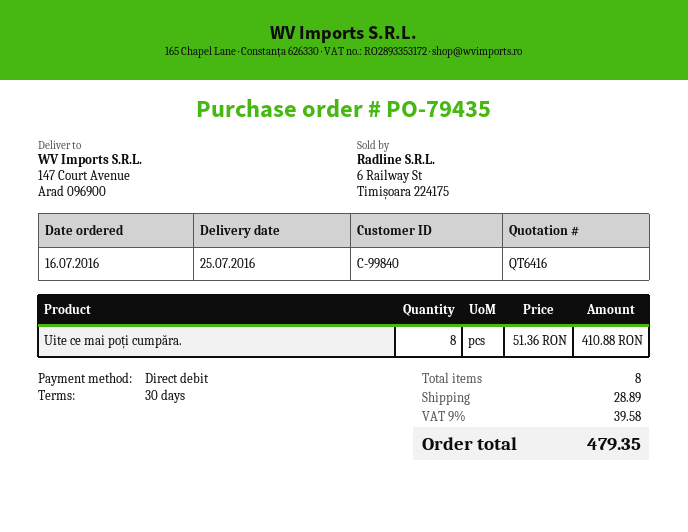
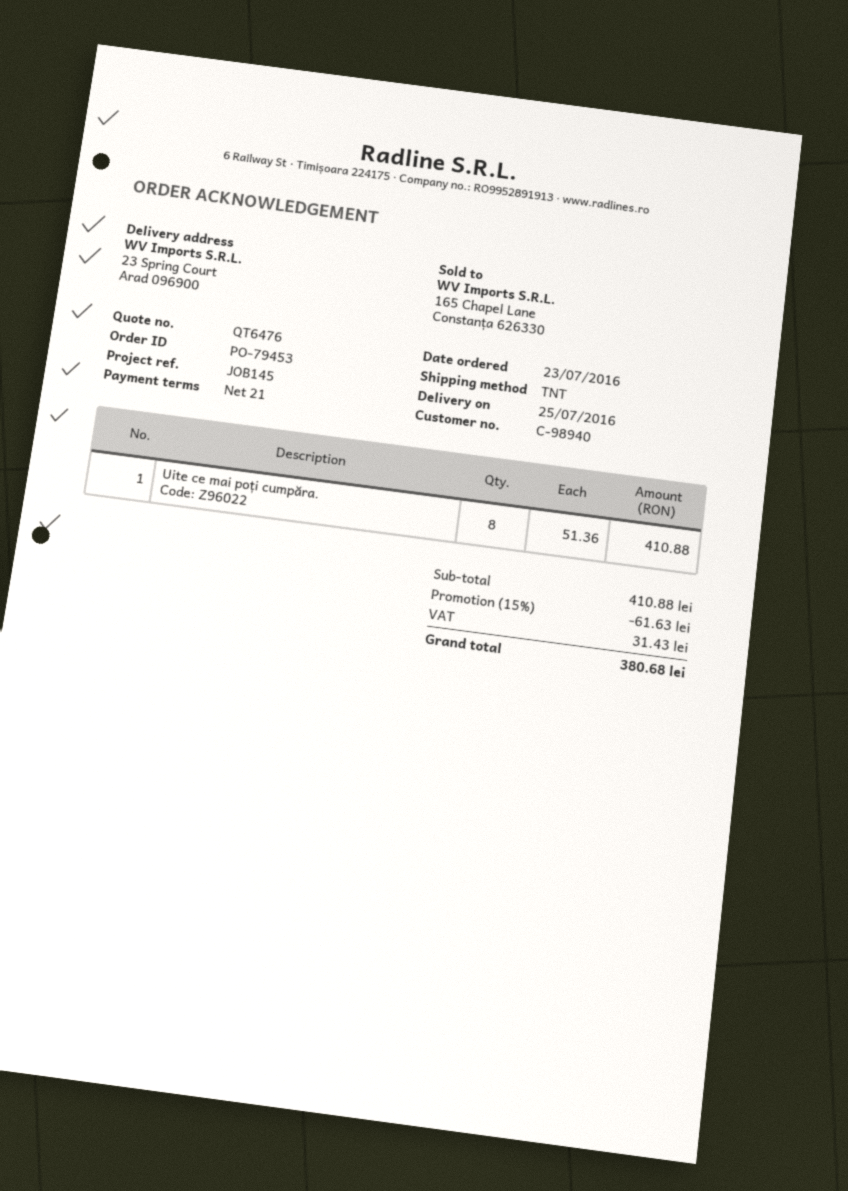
quote number: QT6416 -> QT6476
order number: PO-79435 -> PO-79453
order date: 2016-07-16 -> 2016-07-23
payment terms: 30 days -> 21 days
customer number: C-99840 -> C-98940
ship to: 147 Court Avenue, Arad 096900 -> 23 Spring Court, Arad 096900
discount: none -> 15% = 61.63
shipping: 28.89 -> none
tax: 39.58 -> 31.43
total: 479.35 -> 380.68

